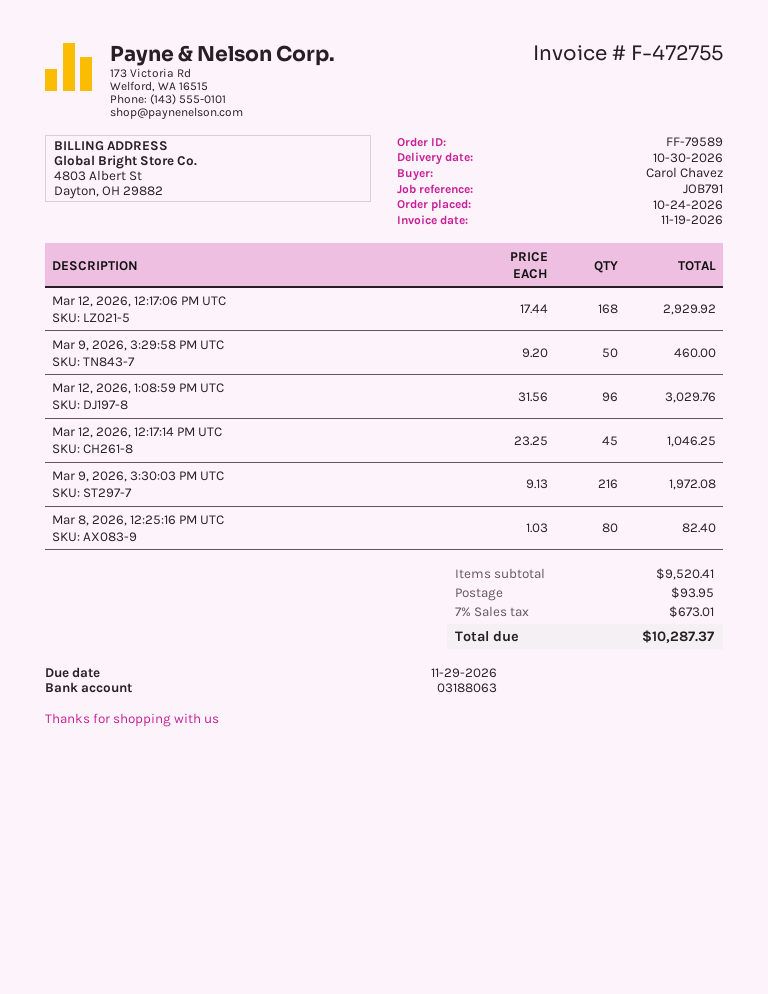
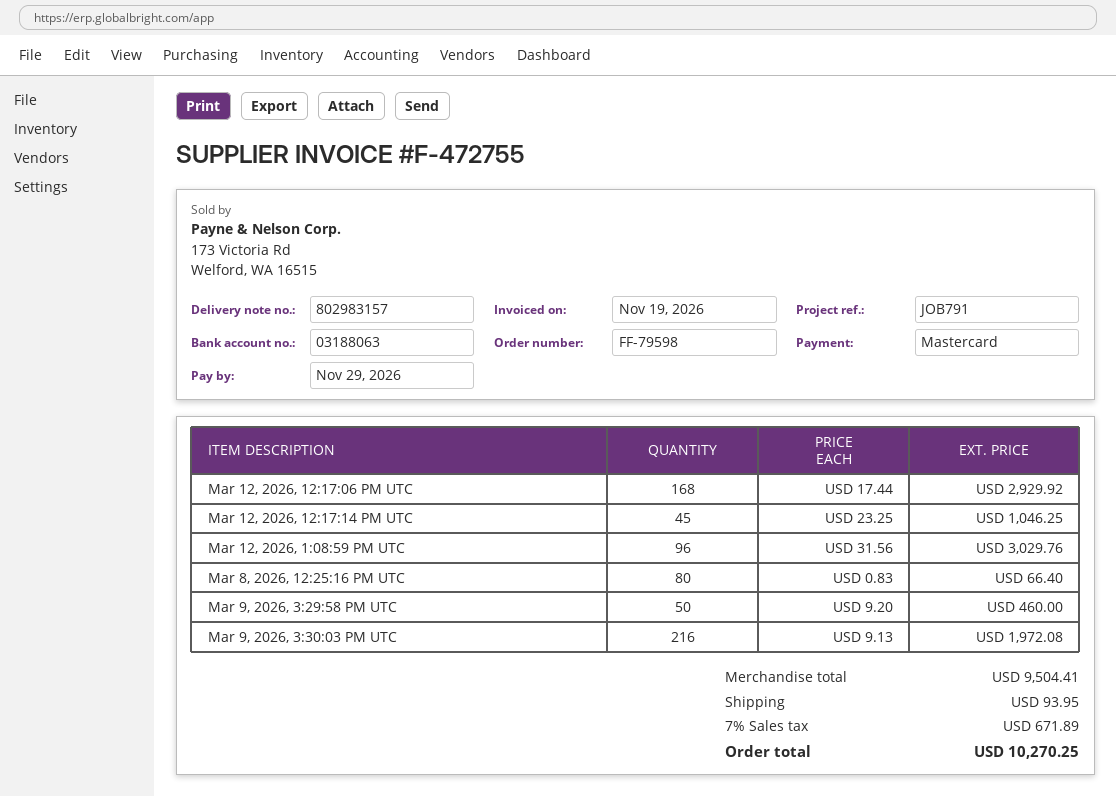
order number: FF-79589 -> FF-79598
Mar 8, 2026, 12:25:16 PM UTC: 80 x 1.03 = 82.40 -> 80 x 0.83 = 66.40
subtotal: 9520.41 -> 9504.41
tax: 7% = 673.01 -> 7% = 671.89
total: 10287.37 -> 10270.25

